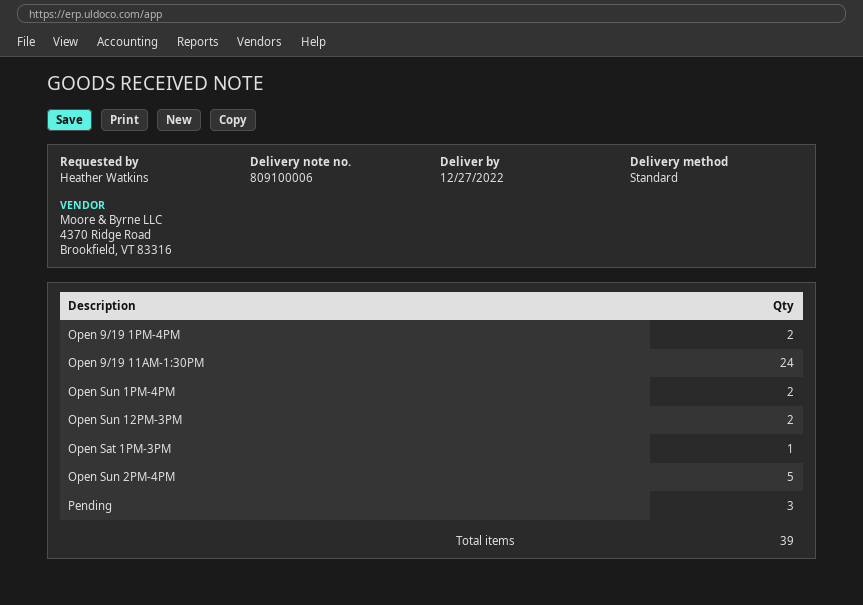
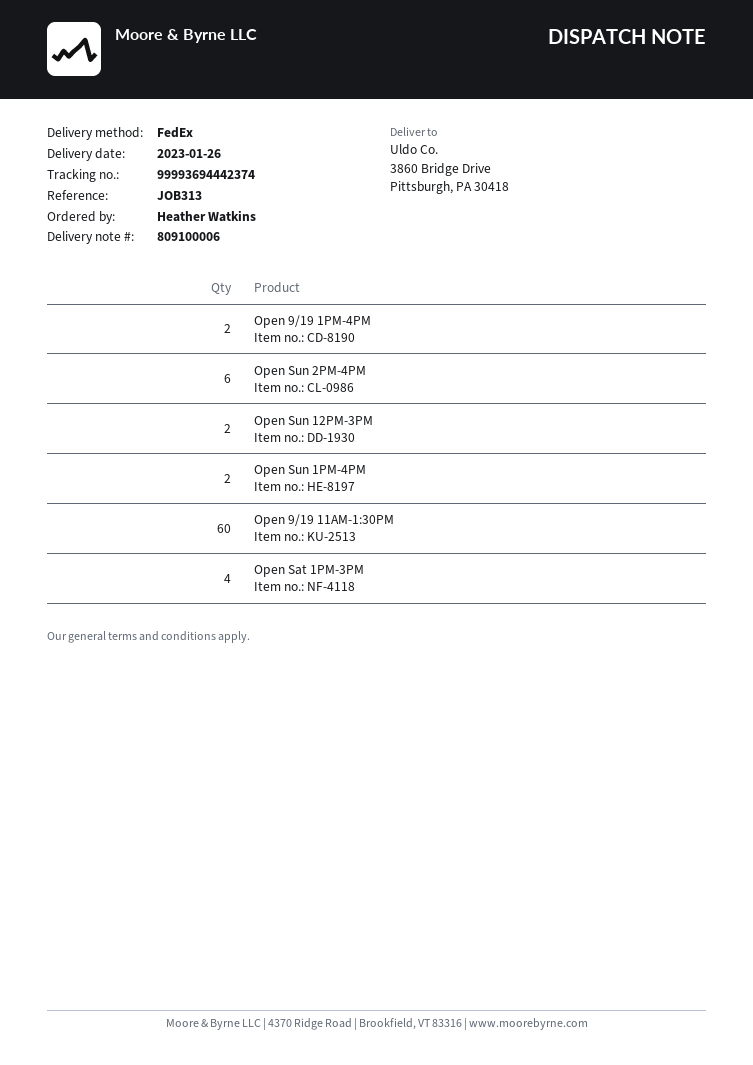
delivery date: 2022-12-27 -> 2023-01-26
shipping method: standard -> FedEx
Open 9/19 11AM-1:30PM: 24 -> 60
Open Sat 1PM-3PM: 1 -> 4
Open Sun 2PM-4PM: 5 -> 6
Pending: 3 -> none

